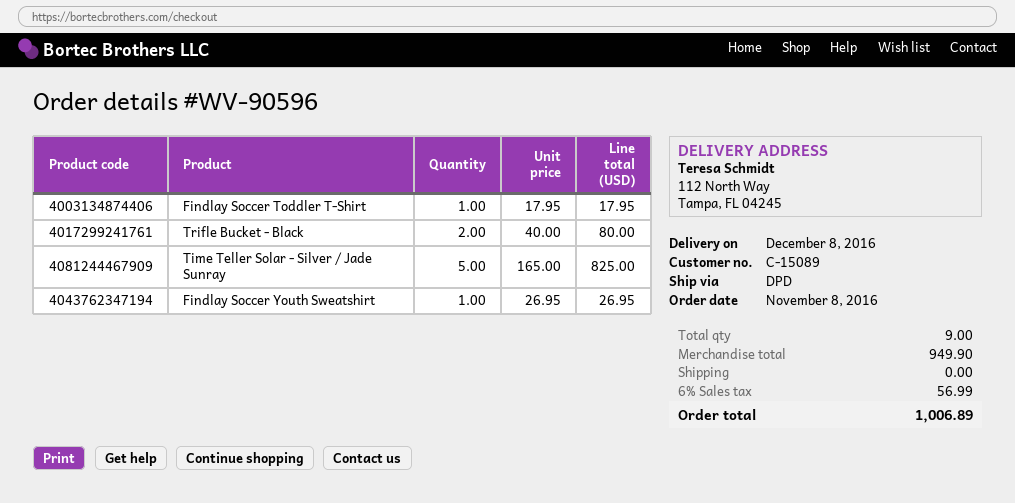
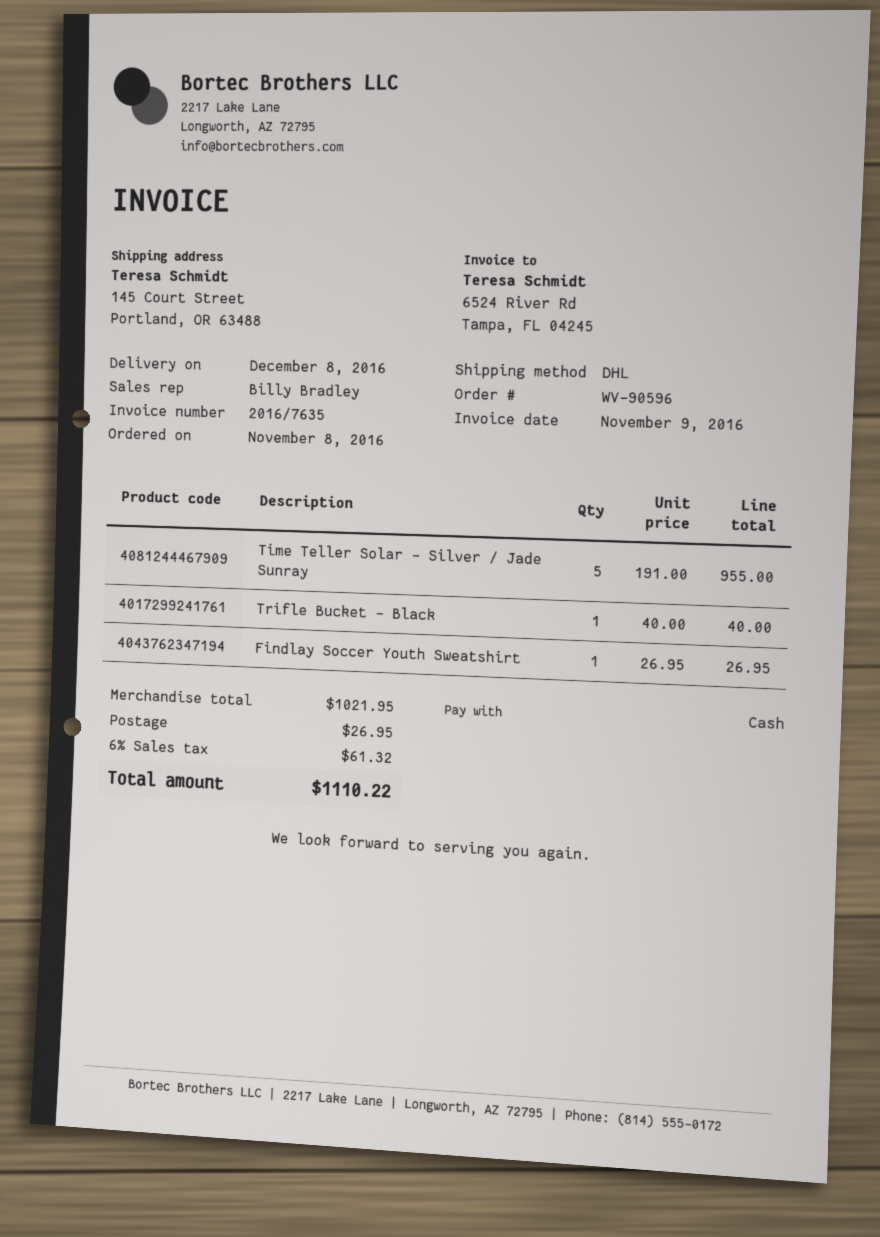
shipping method: DPD -> DHL
ship to: 112 North Way, Tampa, FL 04245 -> 145 Court Street, Portland, OR 63488
Findlay Soccer Toddler T-Shirt: 1 x 17.95 = 17.95 -> none
Trifle Bucket - Black: 2 x 40.00 = 80.00 -> 1 x 40.00 = 40.00
Time Teller Solar - Silver / Jade Sunray: 5 x 165.00 = 825.00 -> 5 x 191.00 = 955.00
subtotal: 949.90 -> 1021.95
shipping: 0.00 -> 26.95
tax: 6% = 56.99 -> 6% = 61.32
total: 1006.89 -> 1110.22

